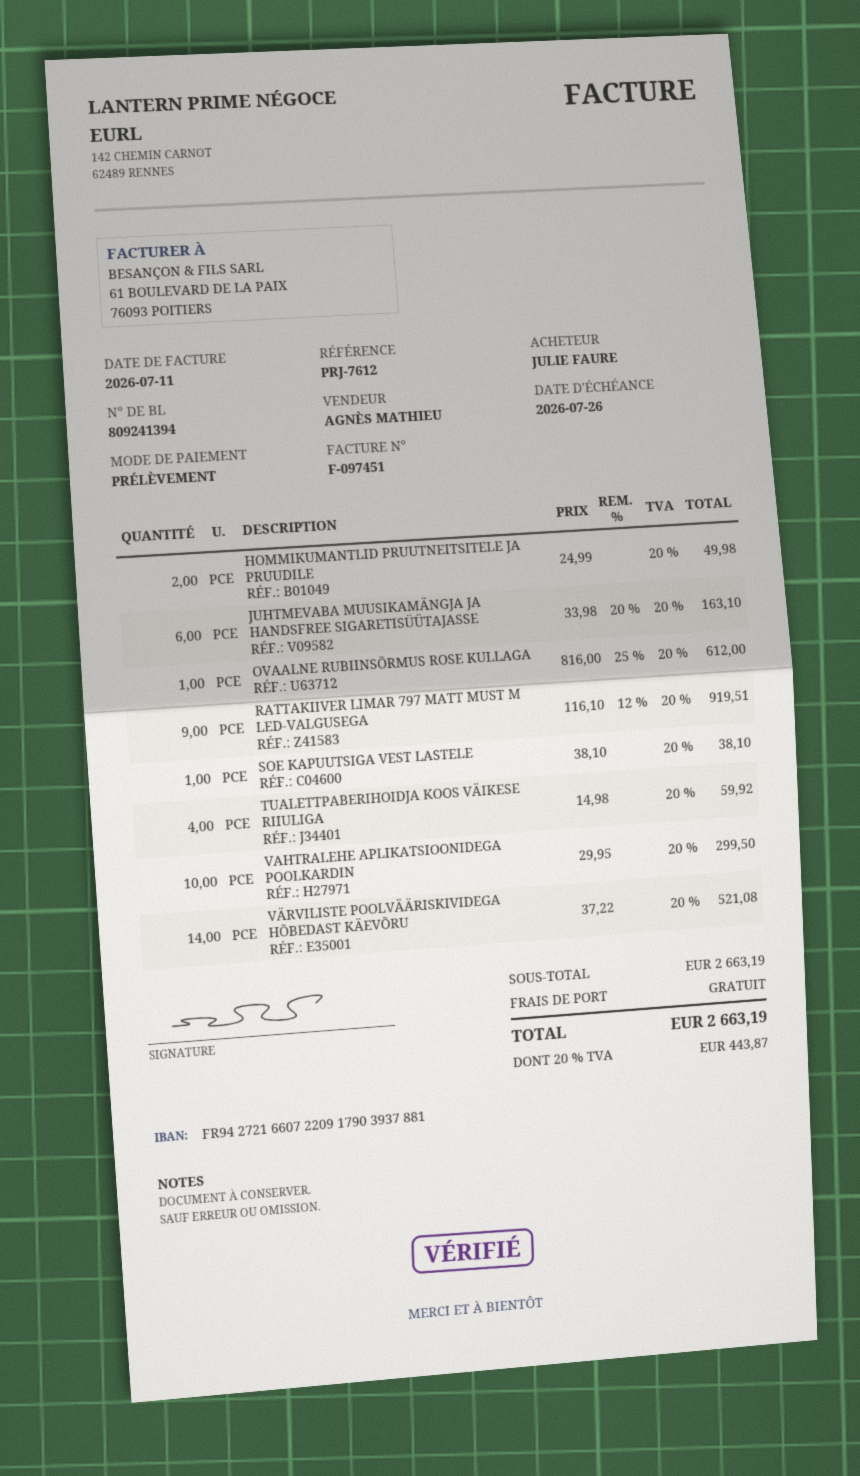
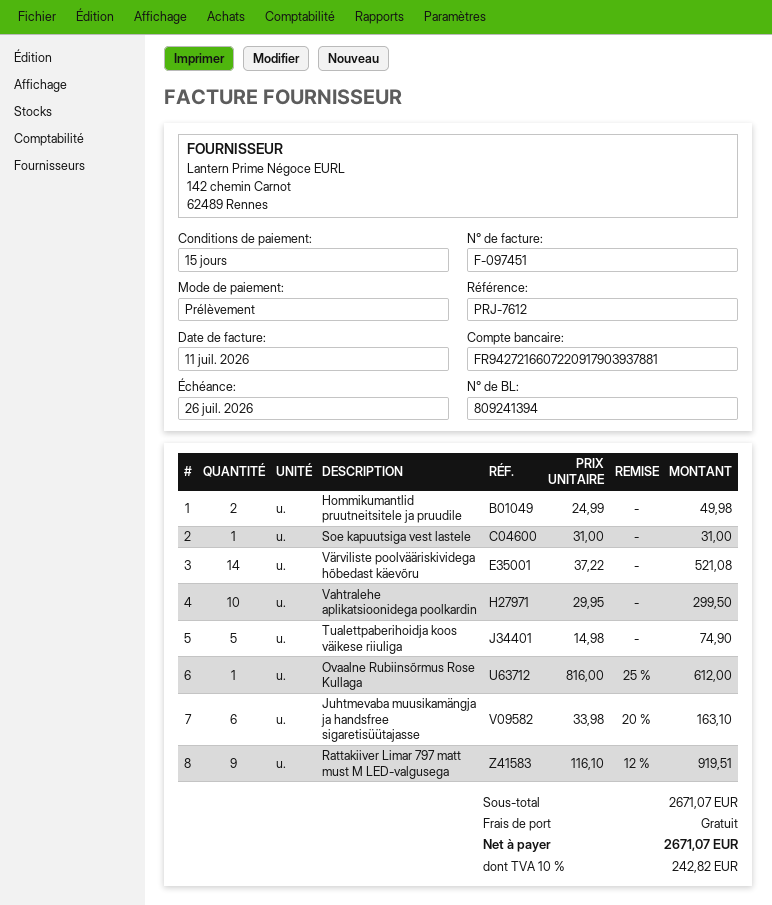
SOE KAPUUTSIGA VEST LASTELE: 1 x 38.10 = 38.10 -> 1 x 31.00 = 31.00
TUALETTPABERIHOIDJA KOOS VÄIKESE RIIULIGA: 4 x 14.98 = 59.92 -> 5 x 14.98 = 74.90
subtotal: 2663.19 -> 2671.07
tax: 20% = 443.87 -> 10% = 242.82
total: 2663.19 -> 2671.07

